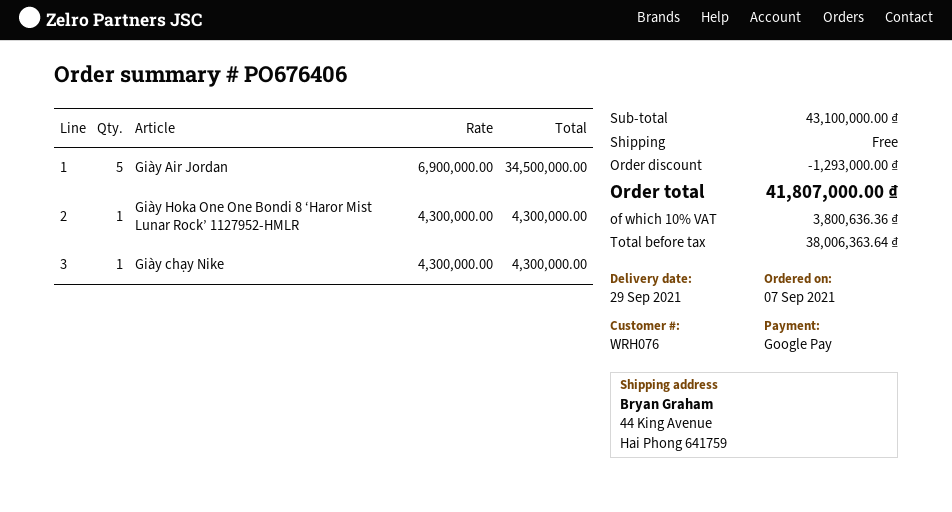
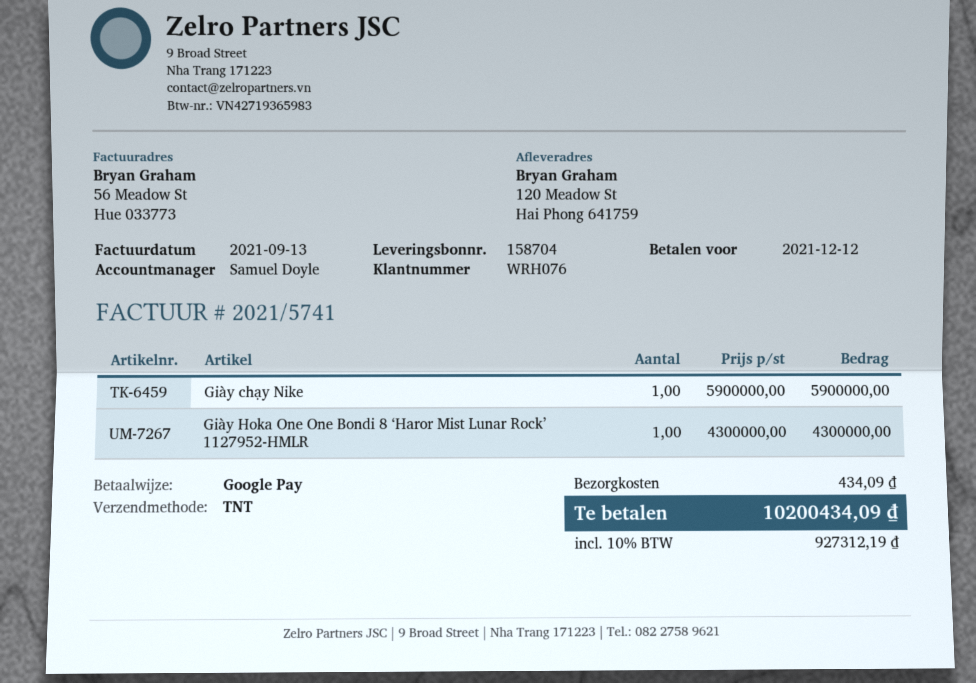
ship to: 44 King Avenue, Hai Phong 641759 -> 120 Meadow St, Hai Phong 641759
Giày Air Jordan: 5 x 6900000.00 = 34500000.00 -> none
Giày chạy Nike: 1 x 4300000.00 = 4300000.00 -> 1 x 5900000.00 = 5900000.00
discount: 1293000.00 -> none
shipping: 0.00 -> 434.09
tax: 10% = 3800636.36 -> 10% = 927312.19
total: 41807000.00 -> 10200434.09

